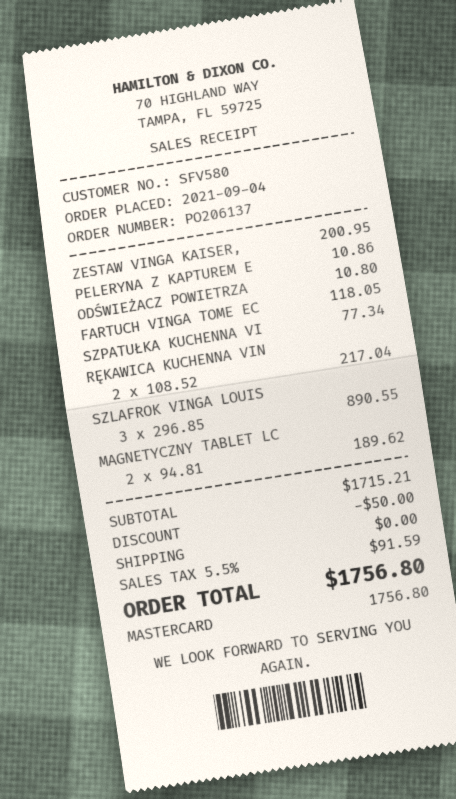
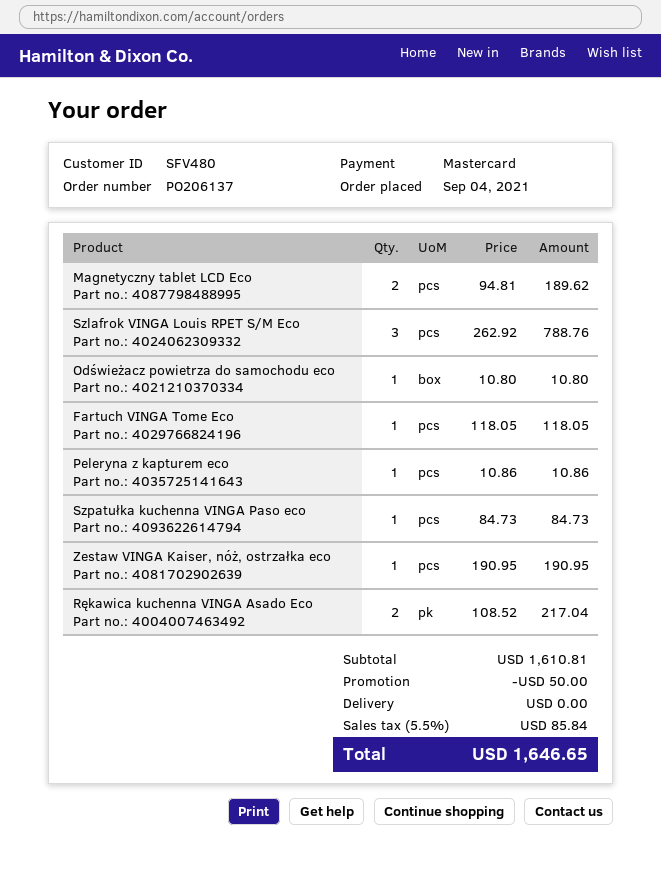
customer number: SFV580 -> SFV480
ZESTAW VINGA KAISER,: 1 x 200.95 = 200.95 -> 1 x 190.95 = 190.95
SZPATUŁKA KUCHENNA VI: 1 x 77.34 = 77.34 -> 1 x 84.73 = 84.73
SZLAFROK VINGA LOUIS: 3 x 296.85 = 890.55 -> 3 x 262.92 = 788.76
subtotal: 1715.21 -> 1610.81
tax: 5.5% = 91.59 -> 5.5% = 85.84
total: 1756.80 -> 1646.65

